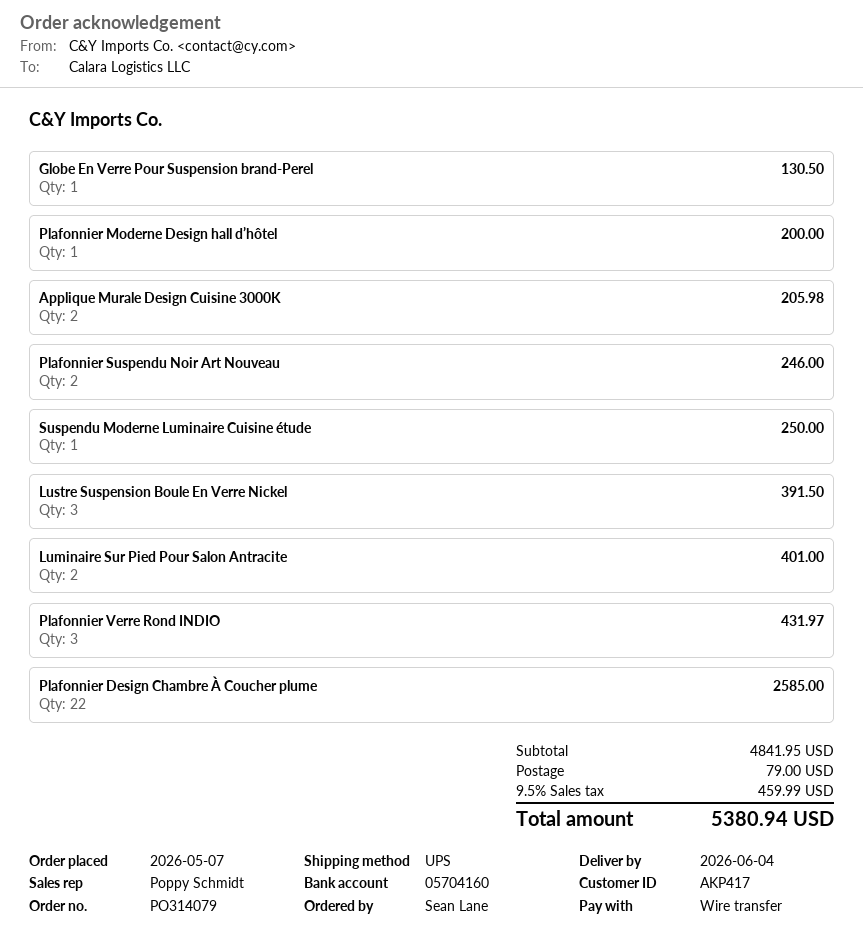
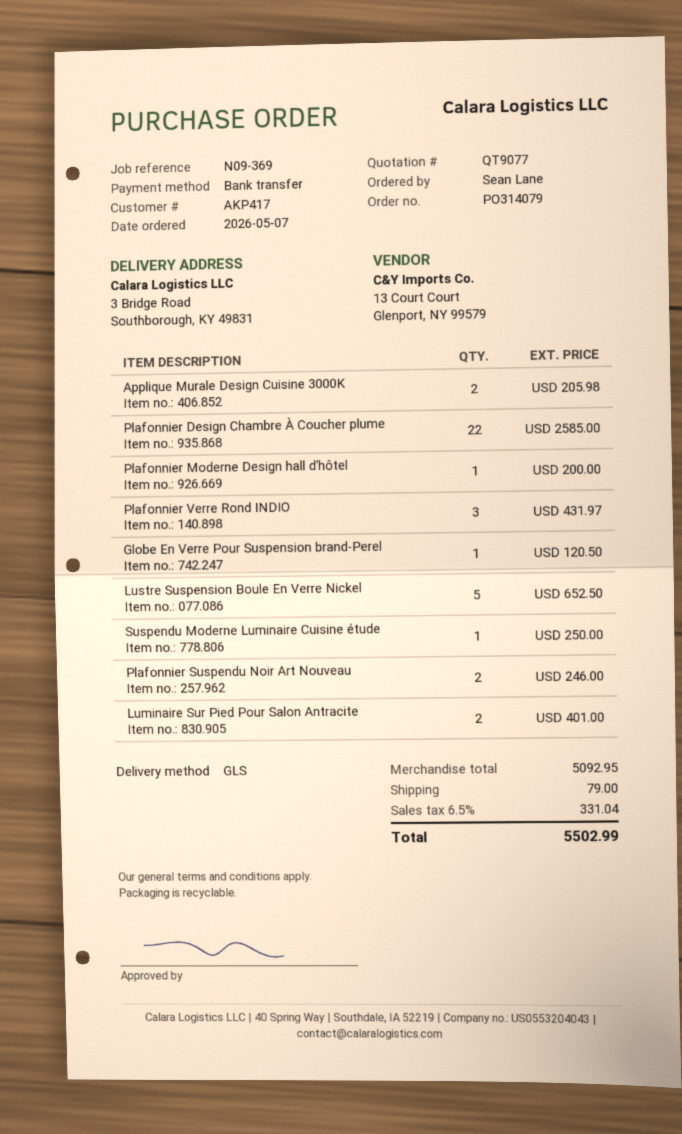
shipping method: UPS -> GLS
Globe En Verre Pour Suspension brand-Perel: 1 for 130.50 -> 1 for 120.50
Lustre Suspension Boule En Verre Nickel: 3 for 391.50 -> 5 for 652.50
subtotal: 4841.95 -> 5092.95
tax: 9.5% = 459.99 -> 6.5% = 331.04
total: 5380.94 -> 5502.99

